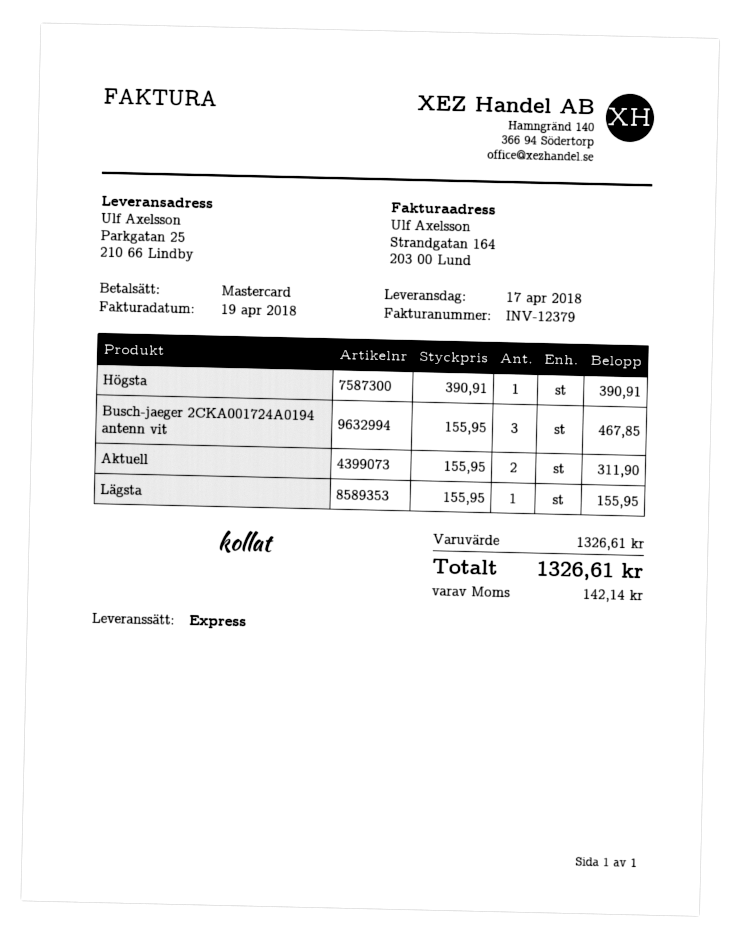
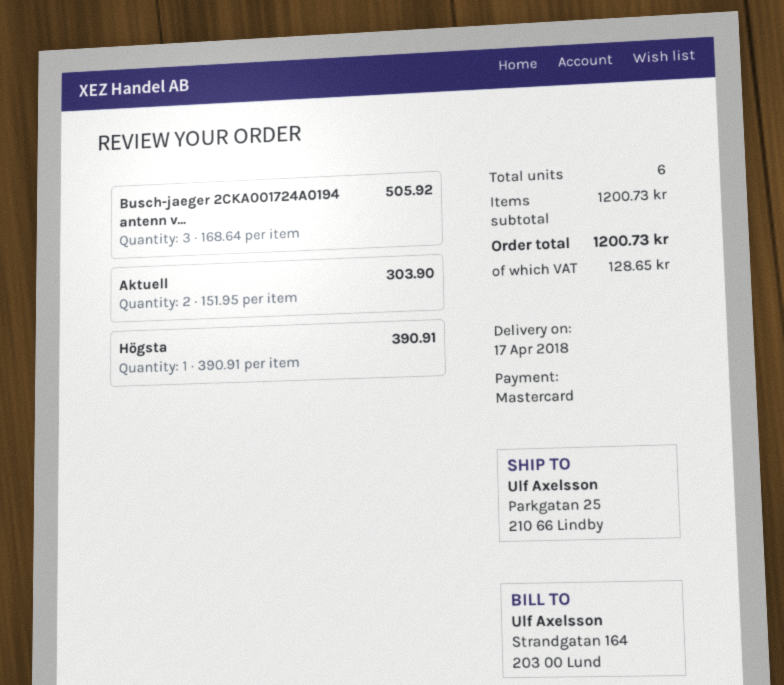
Busch-jaeger 2CKA001724A0194 antenn vit: 3 x 155.95 = 467.85 -> 3 x 168.64 = 505.92
Aktuell: 2 x 155.95 = 311.90 -> 2 x 151.95 = 303.90
Lägsta: 1 x 155.95 = 155.95 -> none
subtotal: 1326.61 -> 1200.73
tax: 142.14 -> 128.65
total: 1326.61 -> 1200.73

